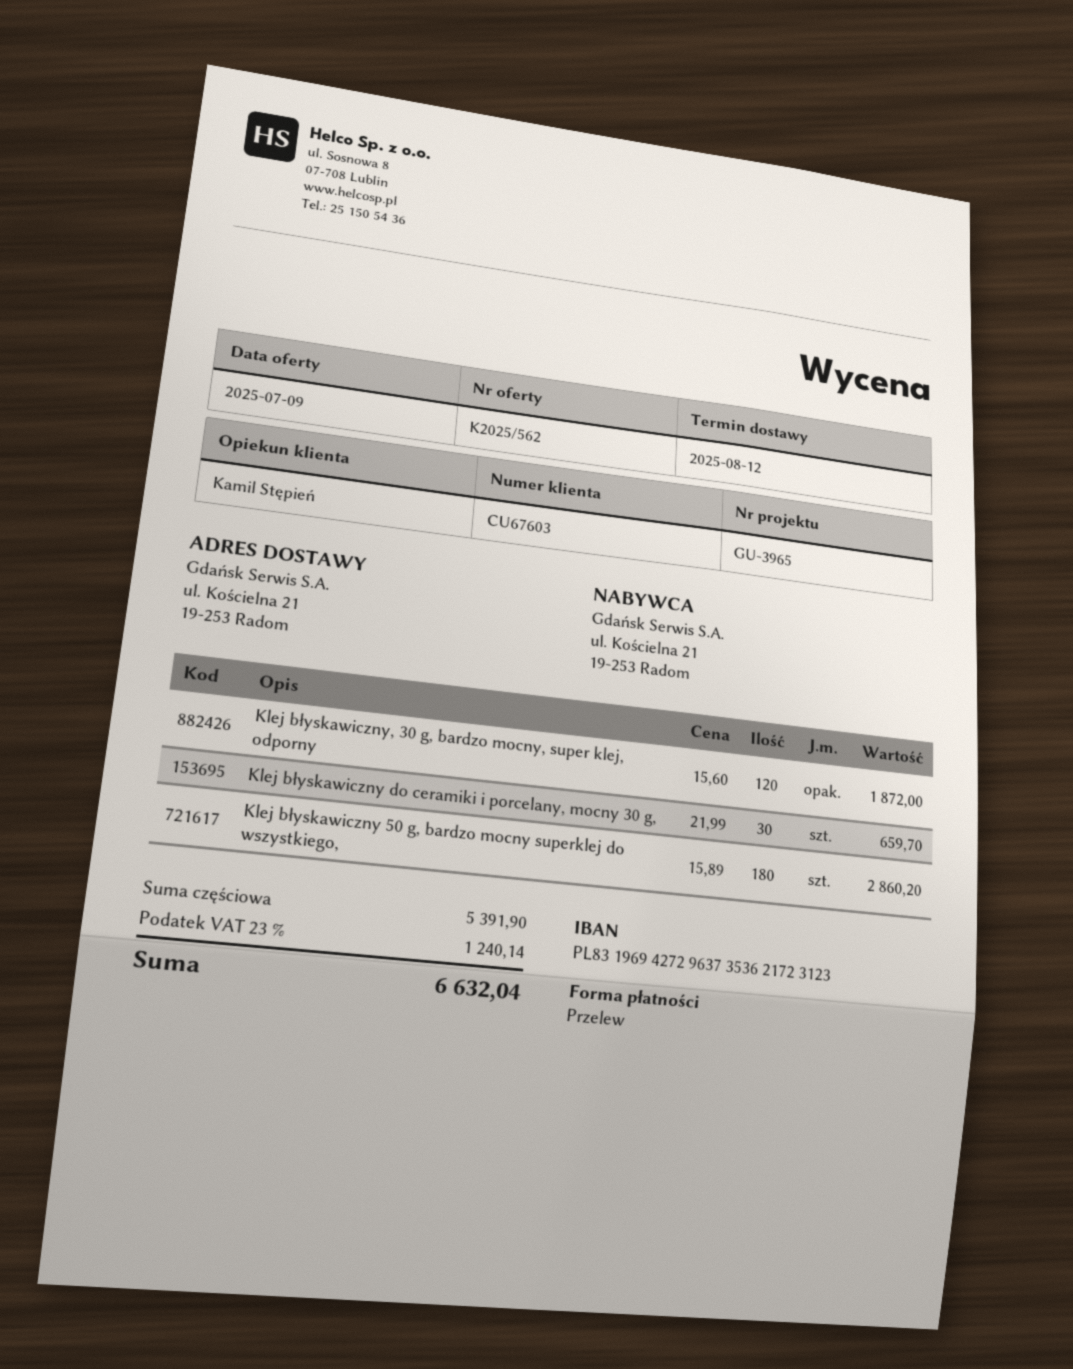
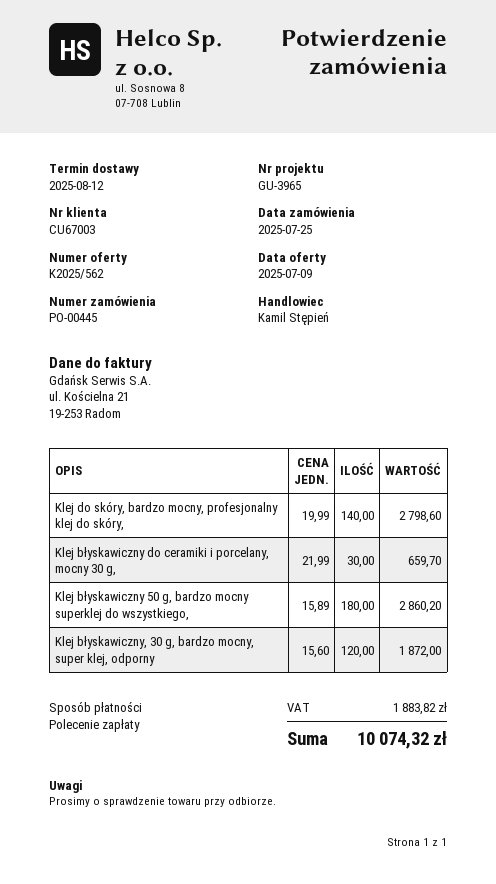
customer number: CU67603 -> CU67003
payment method: bank transfer -> direct debit
Klej do skóry, bardzo mocny, profesjonalny klej do skóry,: none -> 140 x 19.99 = 2798.60
tax: 1240.14 -> 1883.82
total: 6632.04 -> 10074.32

